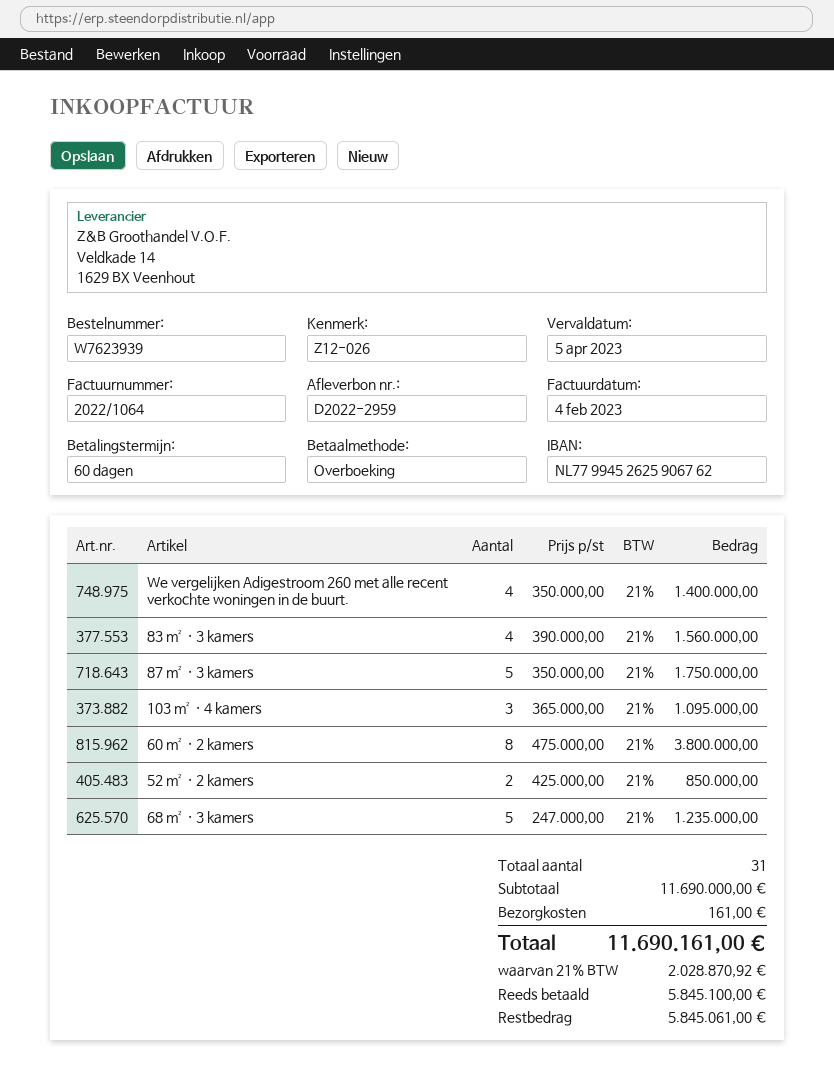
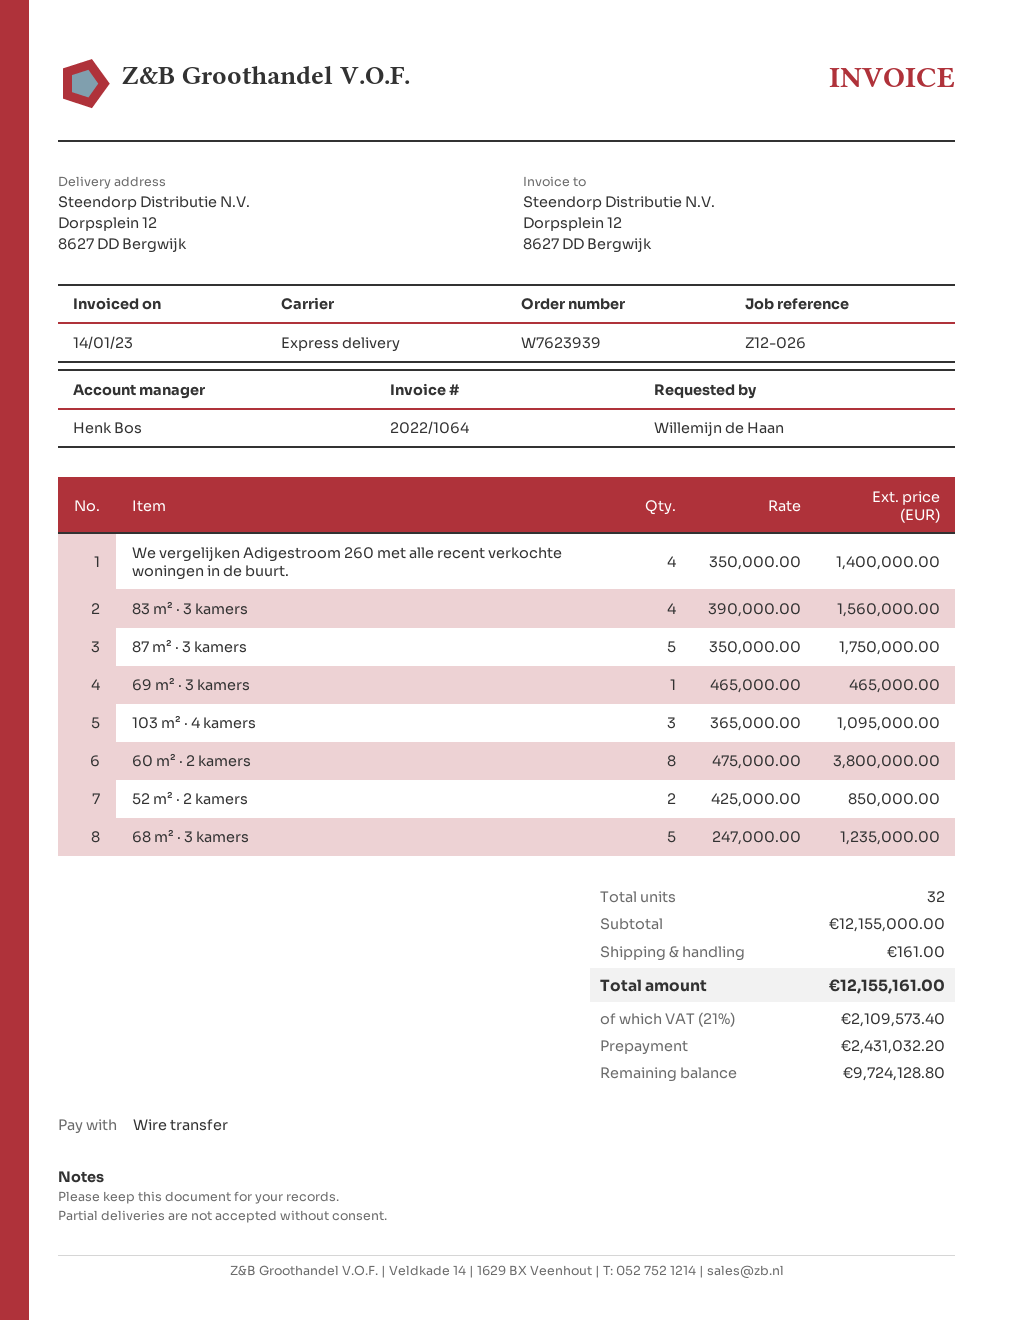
invoice date: 2023-02-04 -> 2023-01-14
69 m² · 3 kamers: none -> 1 x 465000.00 = 465000.00
total quantity: 31 -> 32
subtotal: 11690000.00 -> 12155000.00
tax: 21% = 2028870.92 -> 21% = 2109573.40
total: 11690161.00 -> 12155161.00
deposit: 5845100.00 -> 2431032.20
balance: 5845061.00 -> 9724128.80

